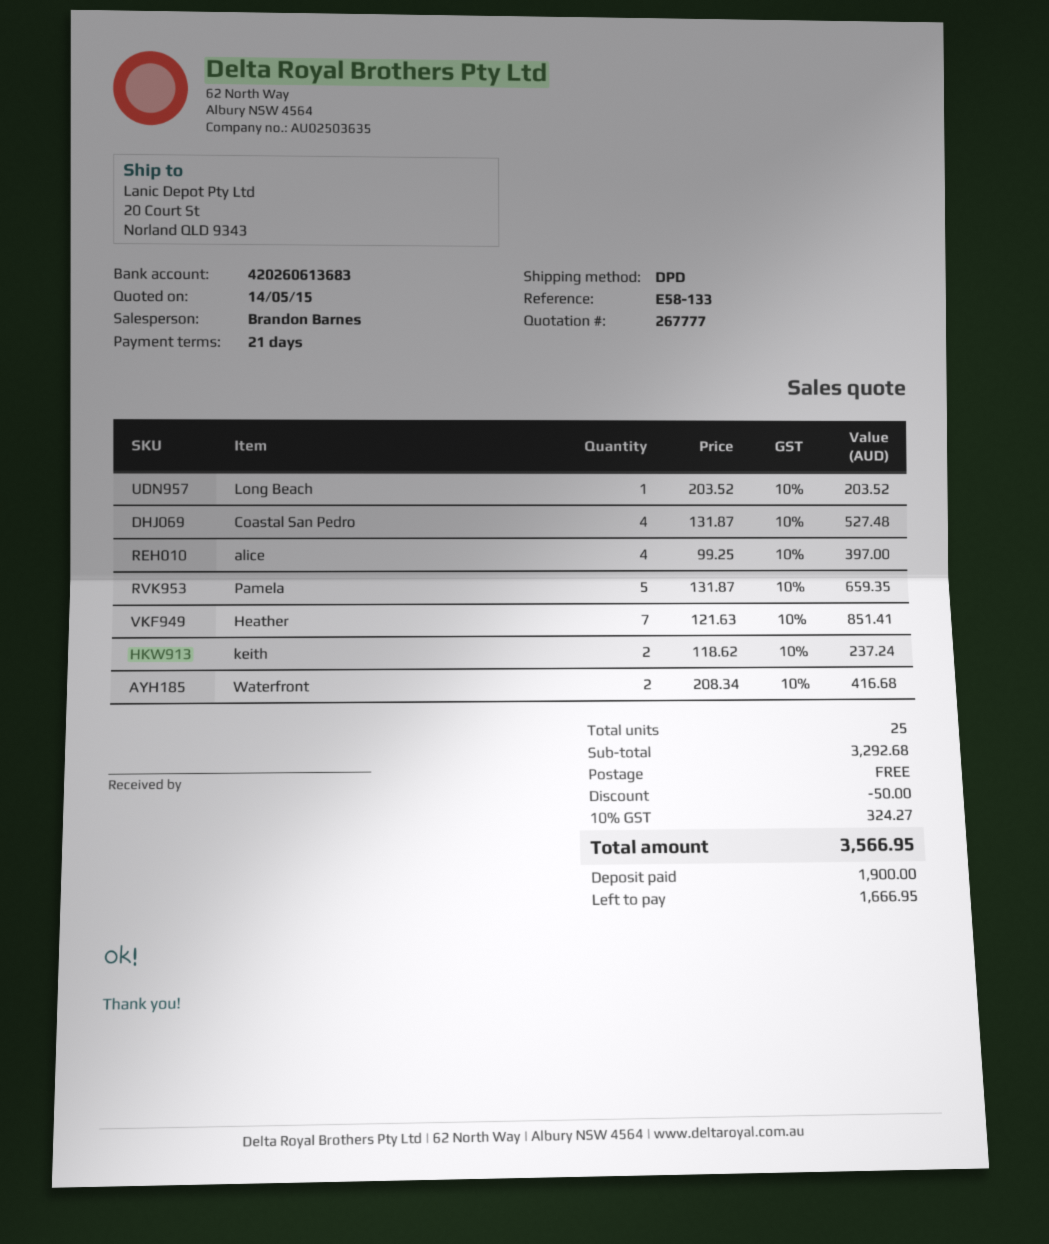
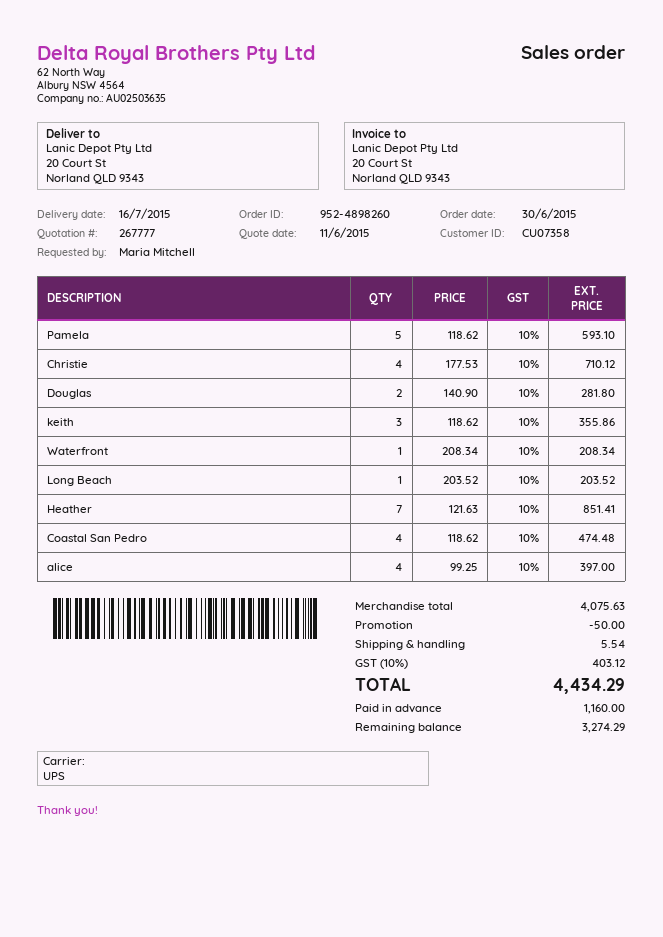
quote date: 2015-05-14 -> 2015-06-11
shipping method: DPD -> UPS
Coastal San Pedro: 4 x 131.87 = 527.48 -> 4 x 118.62 = 474.48
Pamela: 5 x 131.87 = 659.35 -> 5 x 118.62 = 593.10
keith: 2 x 118.62 = 237.24 -> 3 x 118.62 = 355.86
Waterfront: 2 x 208.34 = 416.68 -> 1 x 208.34 = 208.34
Christie: none -> 4 x 177.53 = 710.12
Douglas: none -> 2 x 140.90 = 281.80
subtotal: 3292.68 -> 4075.63
shipping: 0.00 -> 5.54
tax: 10% = 324.27 -> 10% = 403.12
total: 3566.95 -> 4434.29
deposit: 1900.00 -> 1160.00
balance: 1666.95 -> 3274.29

